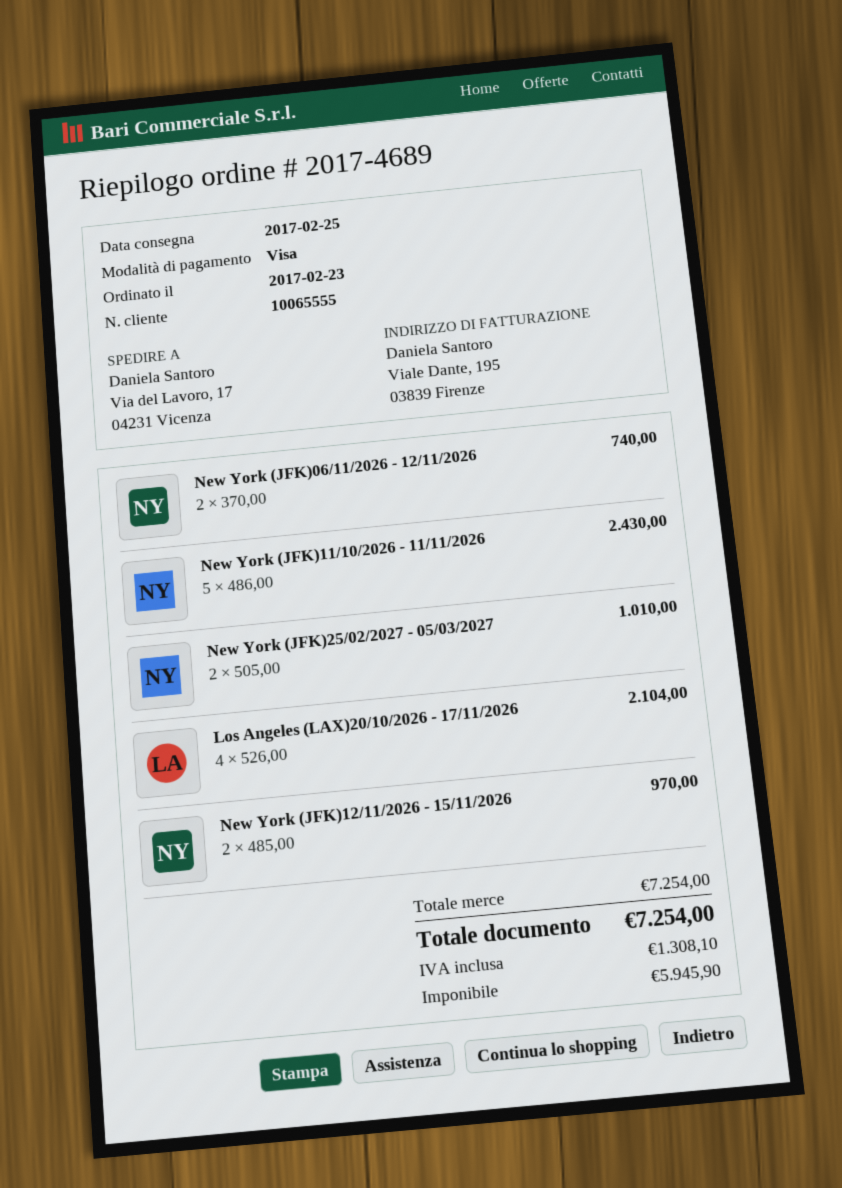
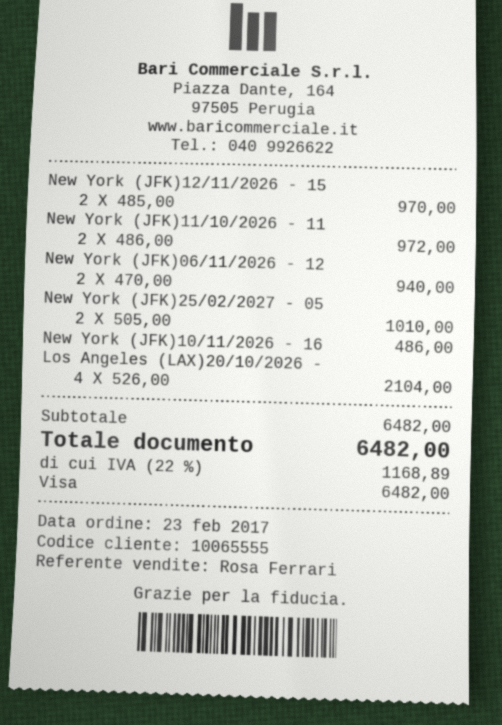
New York (JFK)06/11/2026 - 12/11/2026: 2 x 370.00 = 740.00 -> 2 x 470.00 = 940.00
New York (JFK)11/10/2026 - 11/11/2026: 5 x 486.00 = 2430.00 -> 2 x 486.00 = 972.00
New York (JFK)10/11/2026 - 16: none -> 1 x 486.00 = 486.00
subtotal: 7254.00 -> 6482.00
tax: 1308.10 -> 1168.89
total: 7254.00 -> 6482.00

